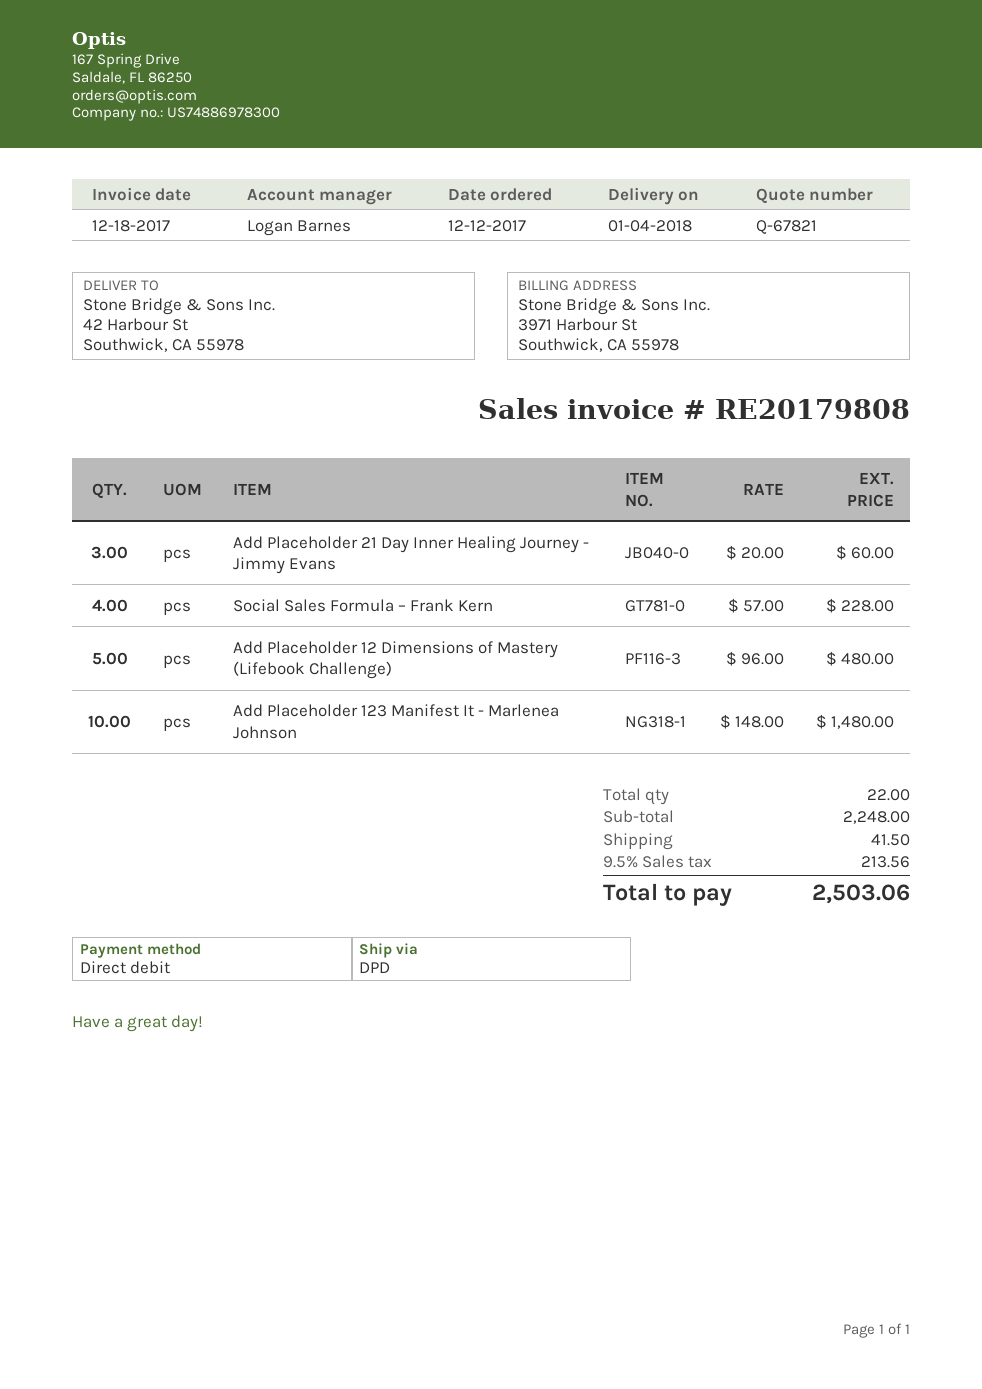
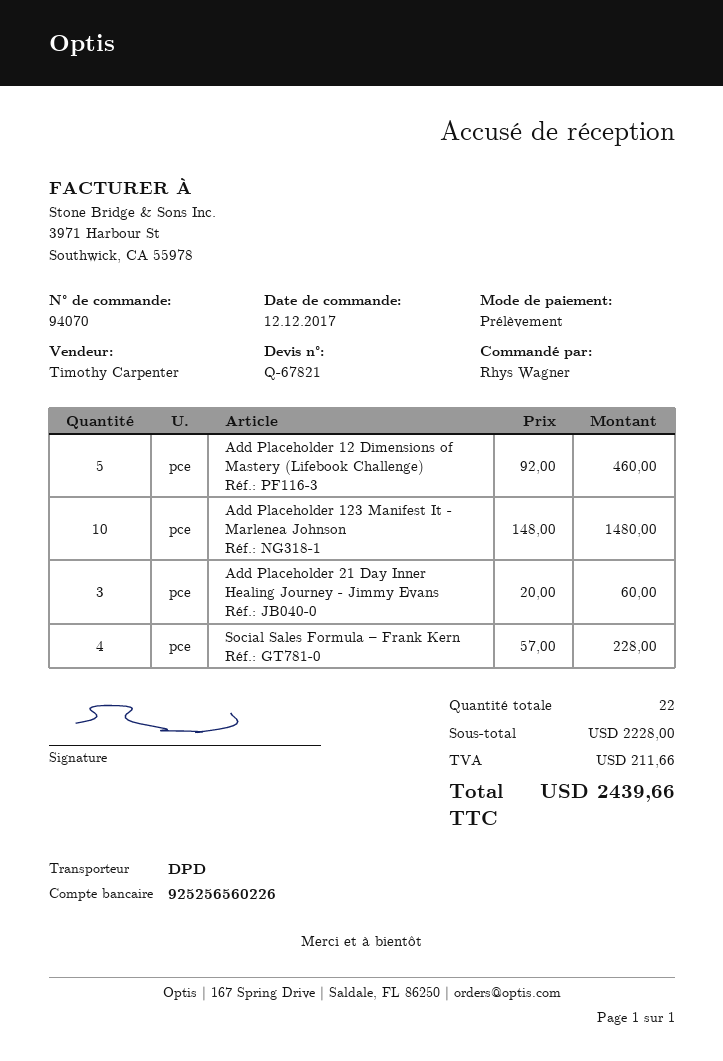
sales rep: Logan Barnes -> Timothy Carpenter
Add Placeholder 12 Dimensions of Mastery (Lifebook Challenge): 5 x 96.00 = 480.00 -> 5 x 92.00 = 460.00
subtotal: 2248.00 -> 2228.00
shipping: 41.50 -> none
tax: 213.56 -> 211.66
total: 2503.06 -> 2439.66

